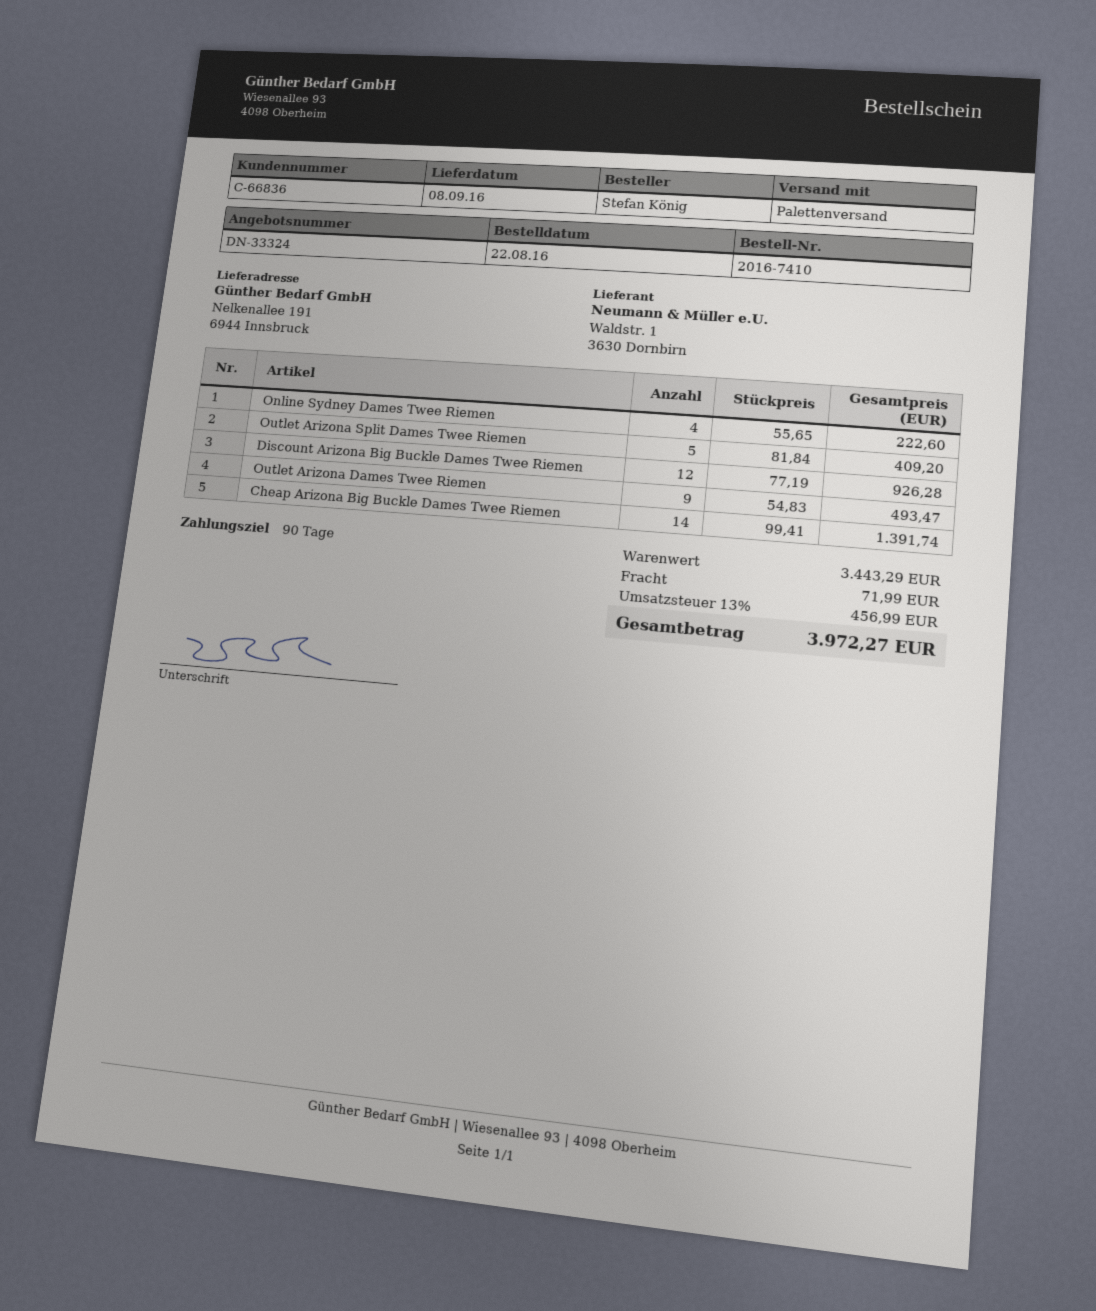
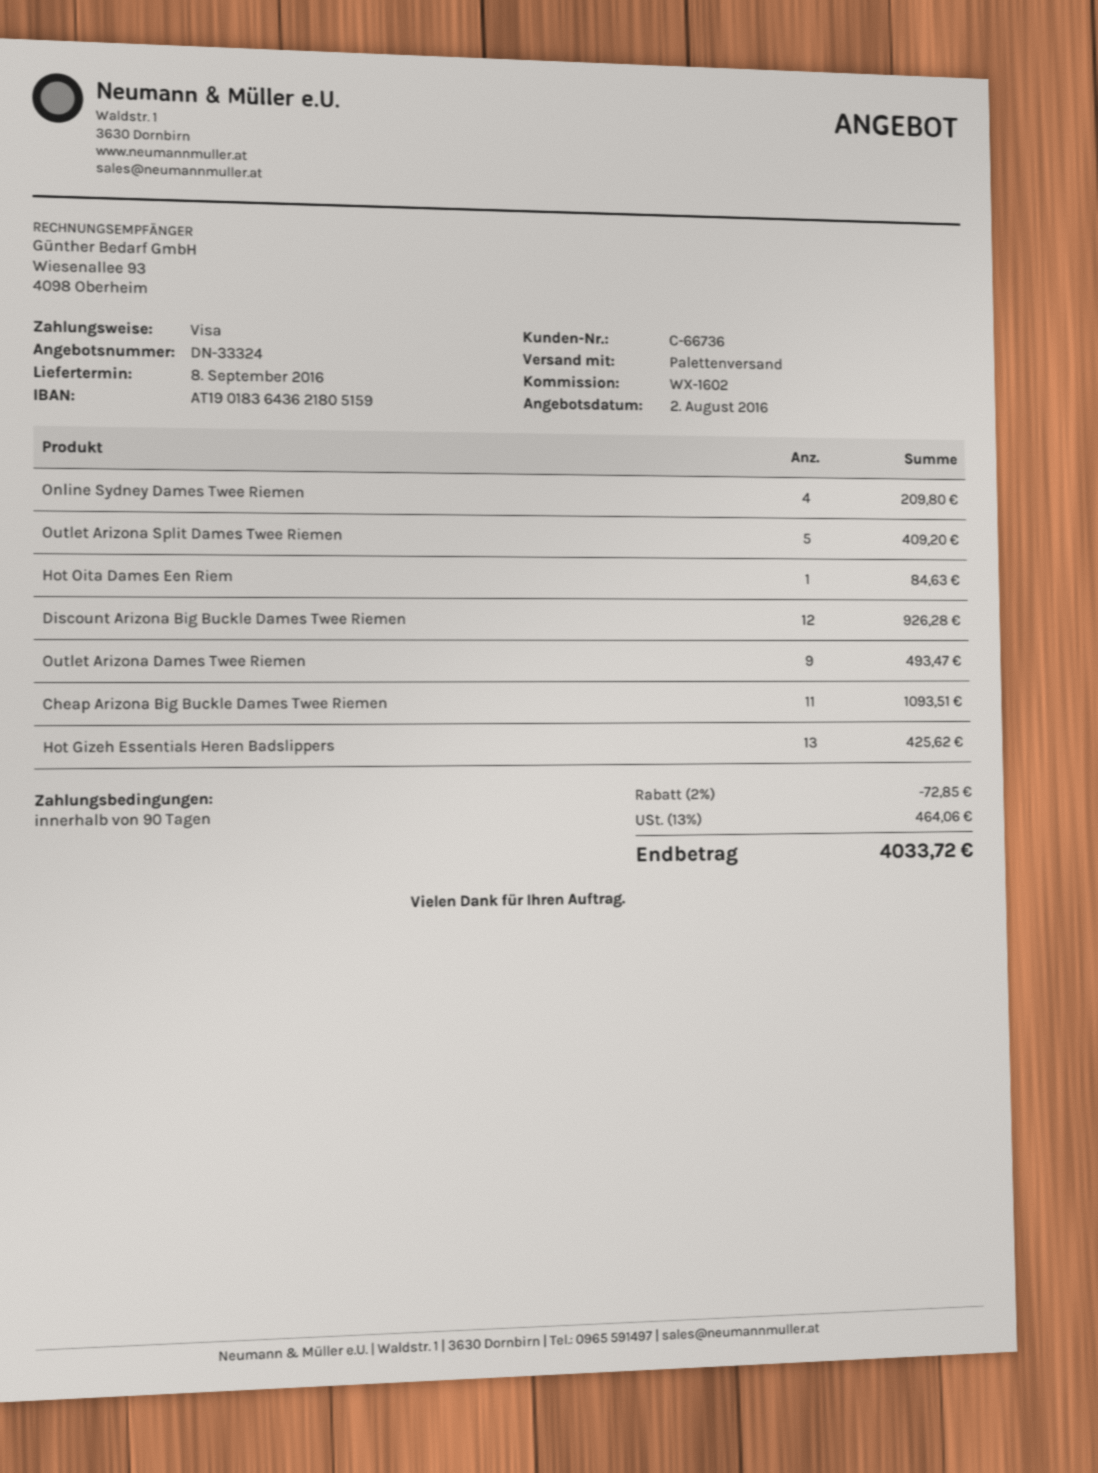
customer number: C-66836 -> C-66736
Online Sydney Dames Twee Riemen: 4 for 222.60 -> 4 for 209.80
Cheap Arizona Big Buckle Dames Twee Riemen: 14 for 1391.74 -> 11 for 1093.51
Hot Oita Dames Een Riem: none -> 1 for 84.63
Hot Gizeh Essentials Heren Badslippers: none -> 13 for 425.62
discount: none -> 2% = 72.85
shipping: 71.99 -> none
tax: 13% = 456.99 -> 13% = 464.06
total: 3972.27 -> 4033.72

